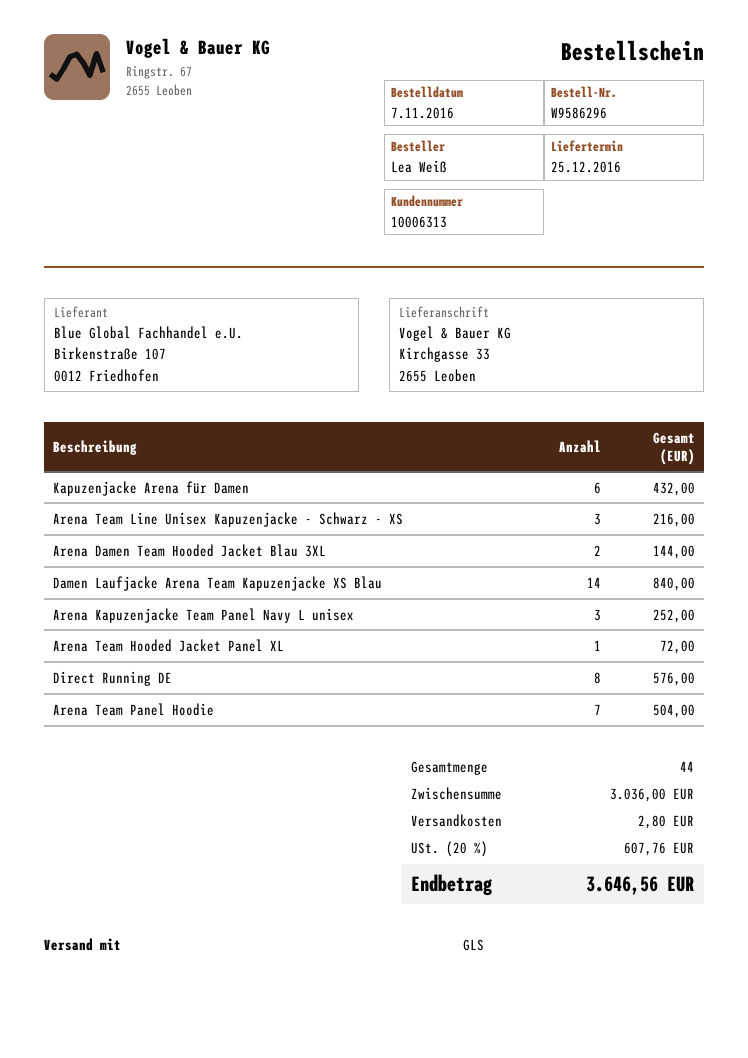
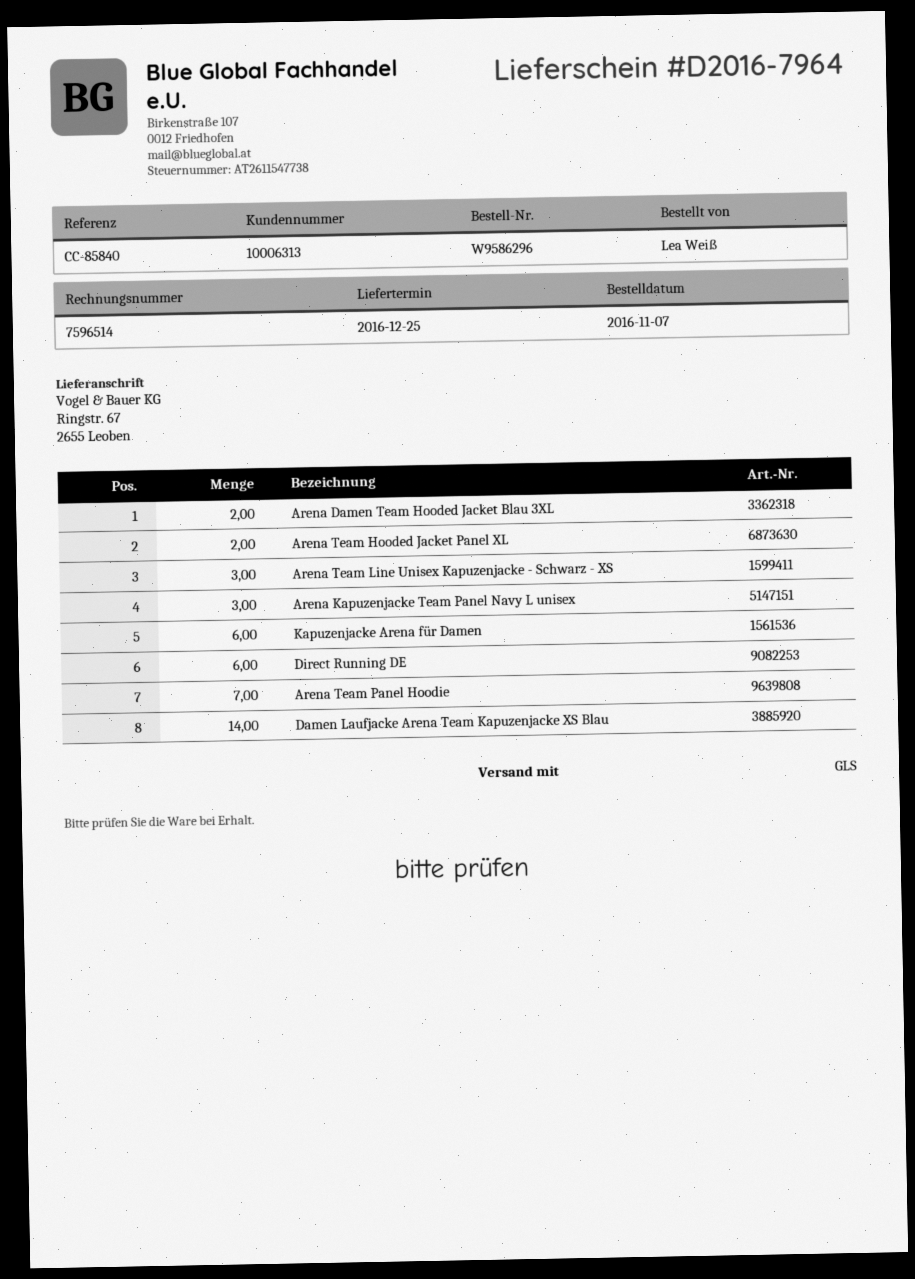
ship to: Kirchgasse 33, 2655 Leoben -> Ringstr. 67, 2655 Leoben
Arena Team Hooded Jacket Panel XL: 1 -> 2
Direct Running DE: 8 -> 6

